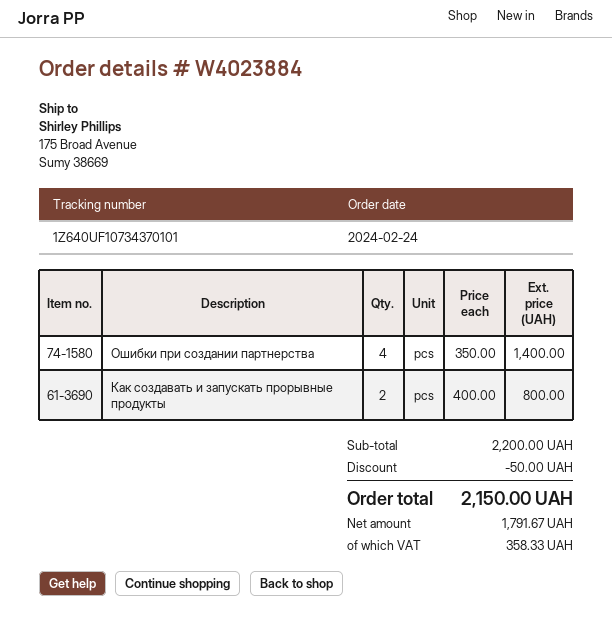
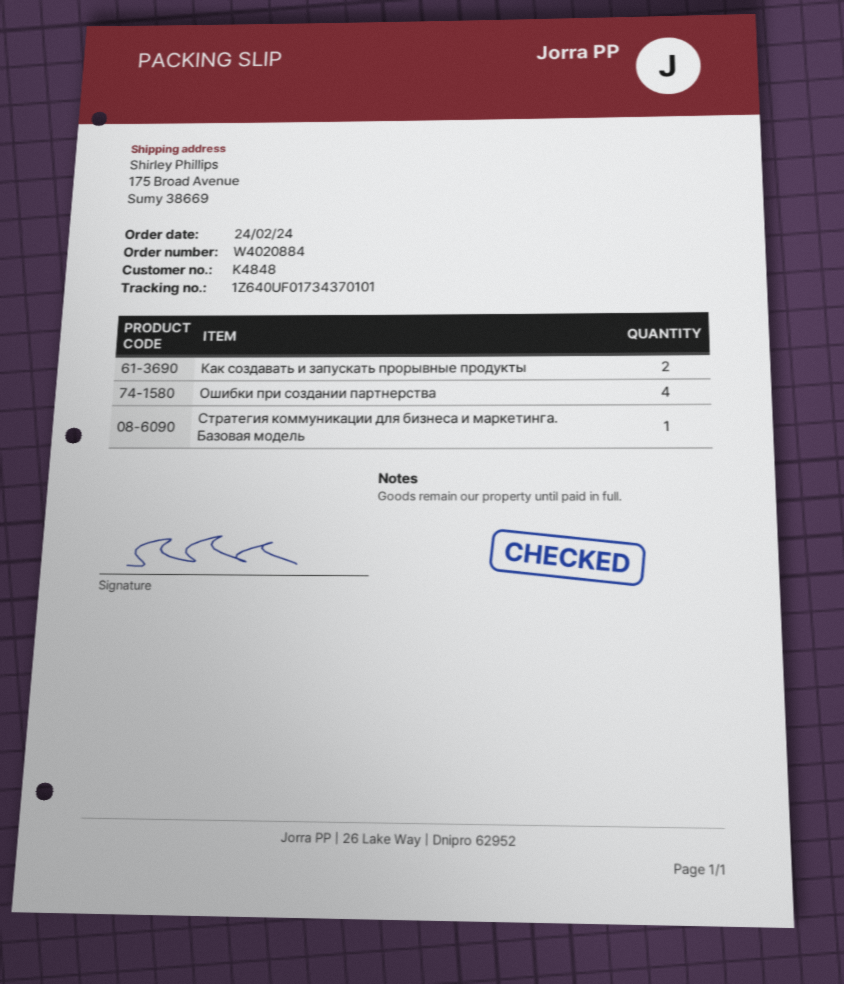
order number: W4023884 -> W4020884
tracking number: 1Z640UF10734370101 -> 1Z640UF01734370101
Стратегия коммуникации для бизнеса и маркетинга. Базовая модель: none -> 1

